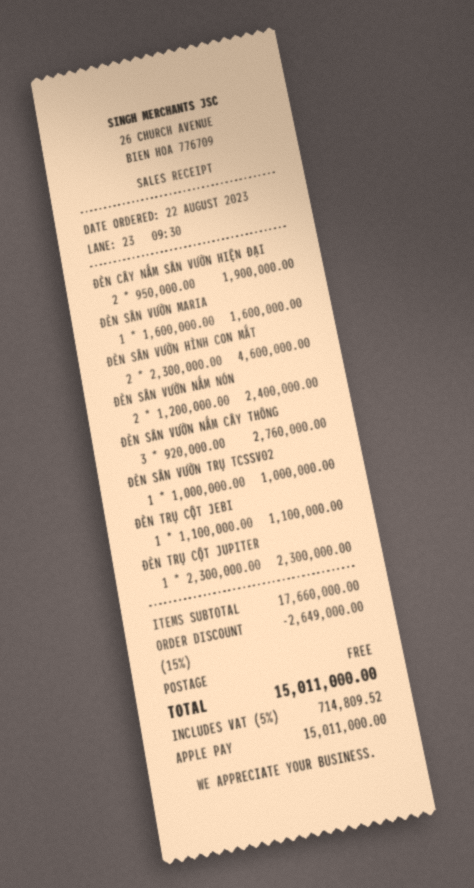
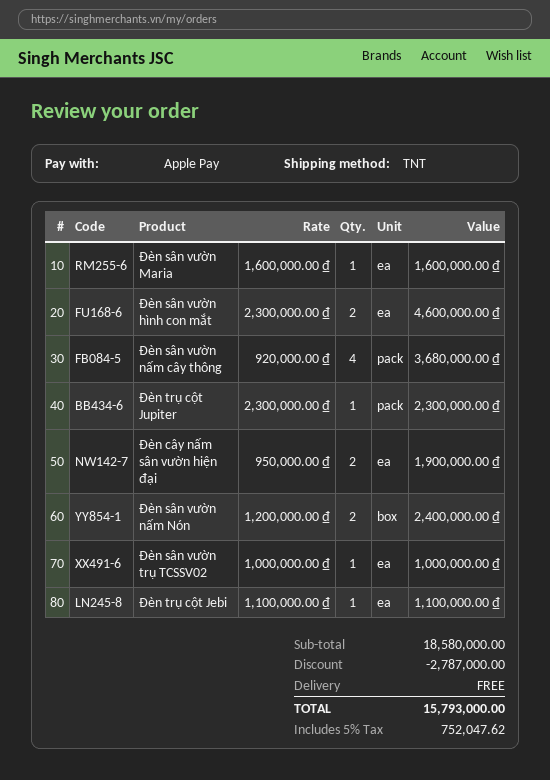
ĐÈN SÂN VƯỜN NẤM CÂY THÔNG: 3 x 920000.00 = 2760000.00 -> 4 x 920000.00 = 3680000.00
subtotal: 17660000.00 -> 18580000.00
discount: 2649000.00 -> 2787000.00
tax: 5% = 714809.52 -> 5% = 752047.62
total: 15011000.00 -> 15793000.00

